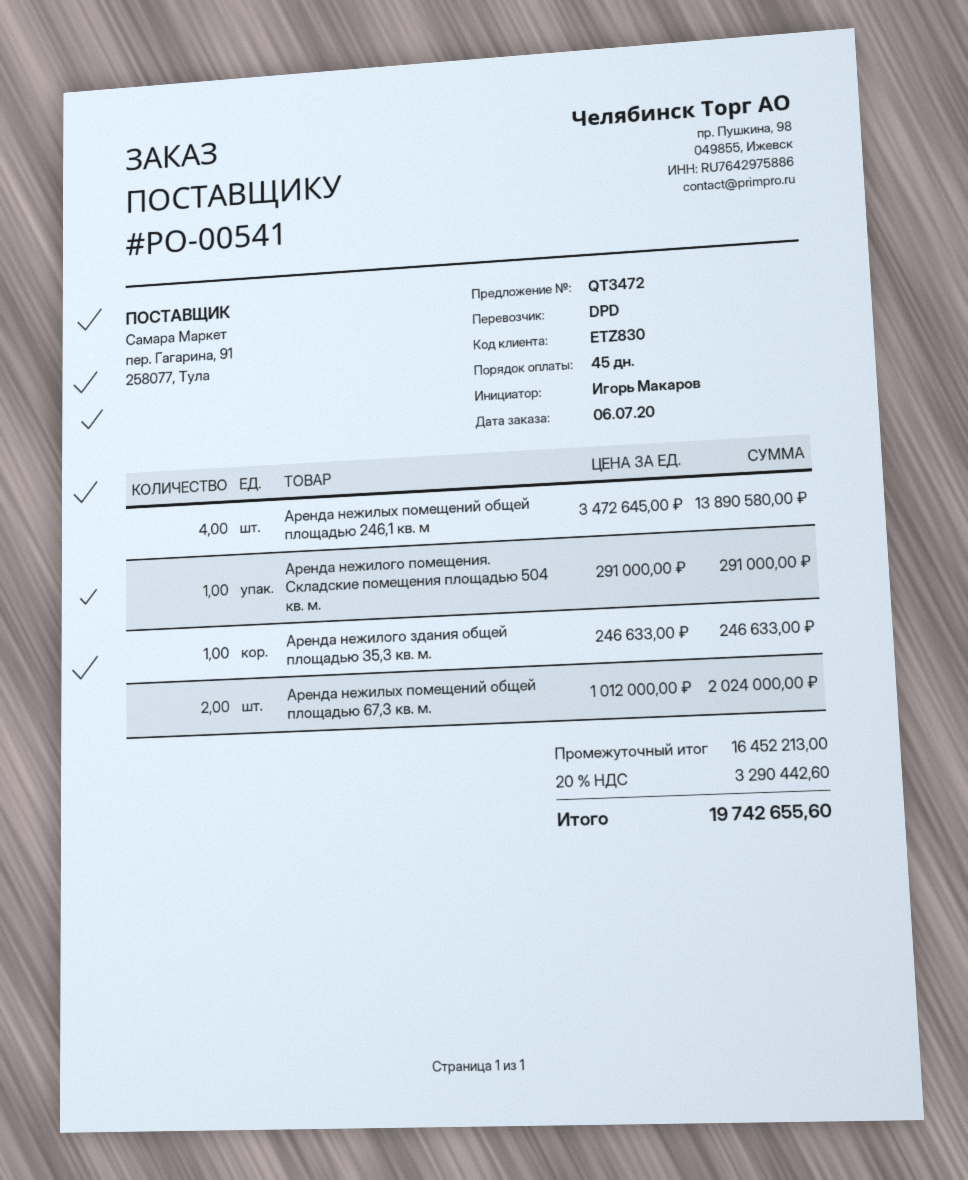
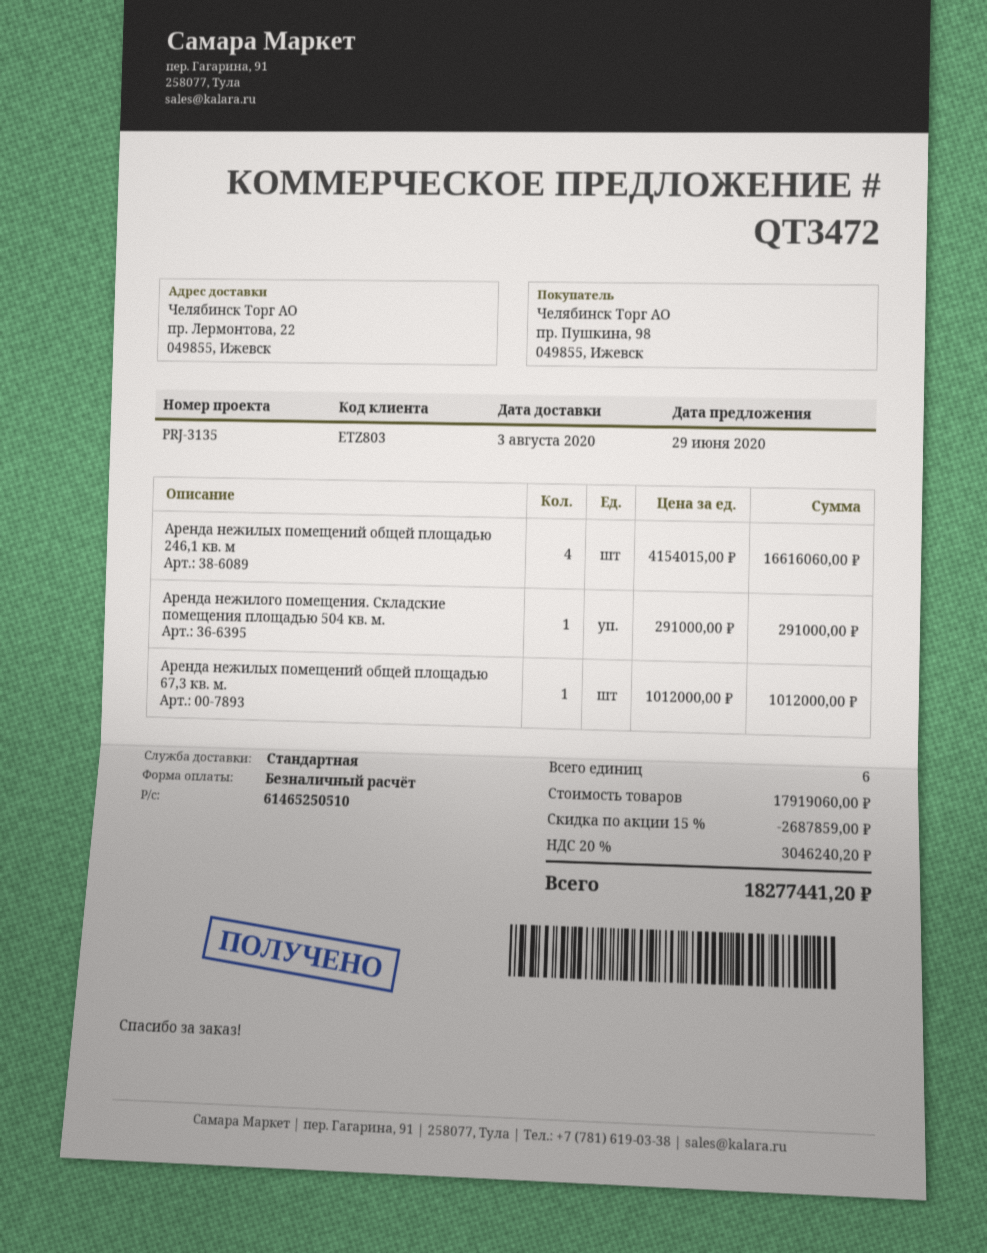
customer number: ETZ830 -> ETZ803
shipping method: DPD -> standard
Аренда нежилых помещений общей площадью 246,1 кв. м: 4 x 3472645.00 = 13890580.00 -> 4 x 4154015.00 = 16616060.00
Аренда нежилого здания общей площадью 35,3 кв. м.: 1 x 246633.00 = 246633.00 -> none
Аренда нежилых помещений общей площадью 67,3 кв. м.: 2 x 1012000.00 = 2024000.00 -> 1 x 1012000.00 = 1012000.00
subtotal: 16452213.00 -> 17919060.00
discount: none -> 15% = 2687859.00
tax: 20% = 3290442.60 -> 20% = 3046240.20
total: 19742655.60 -> 18277441.20

